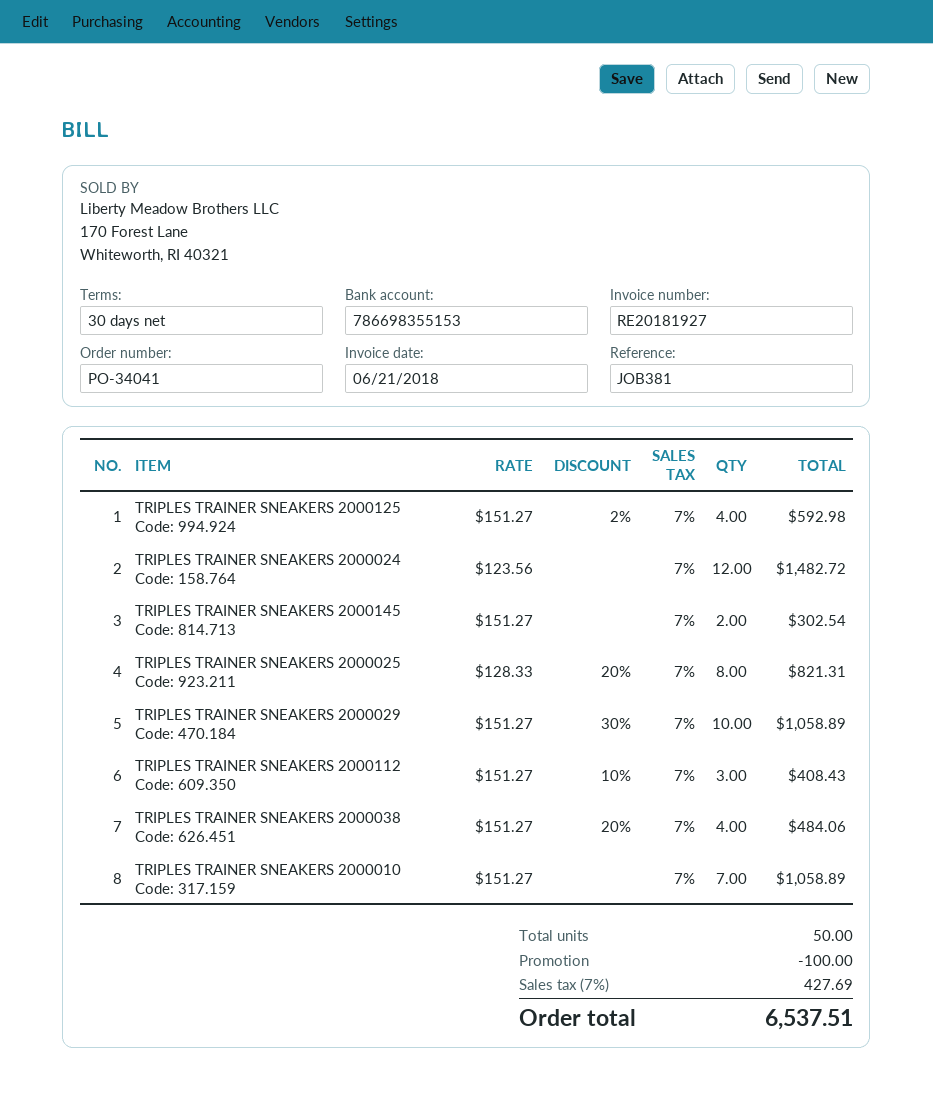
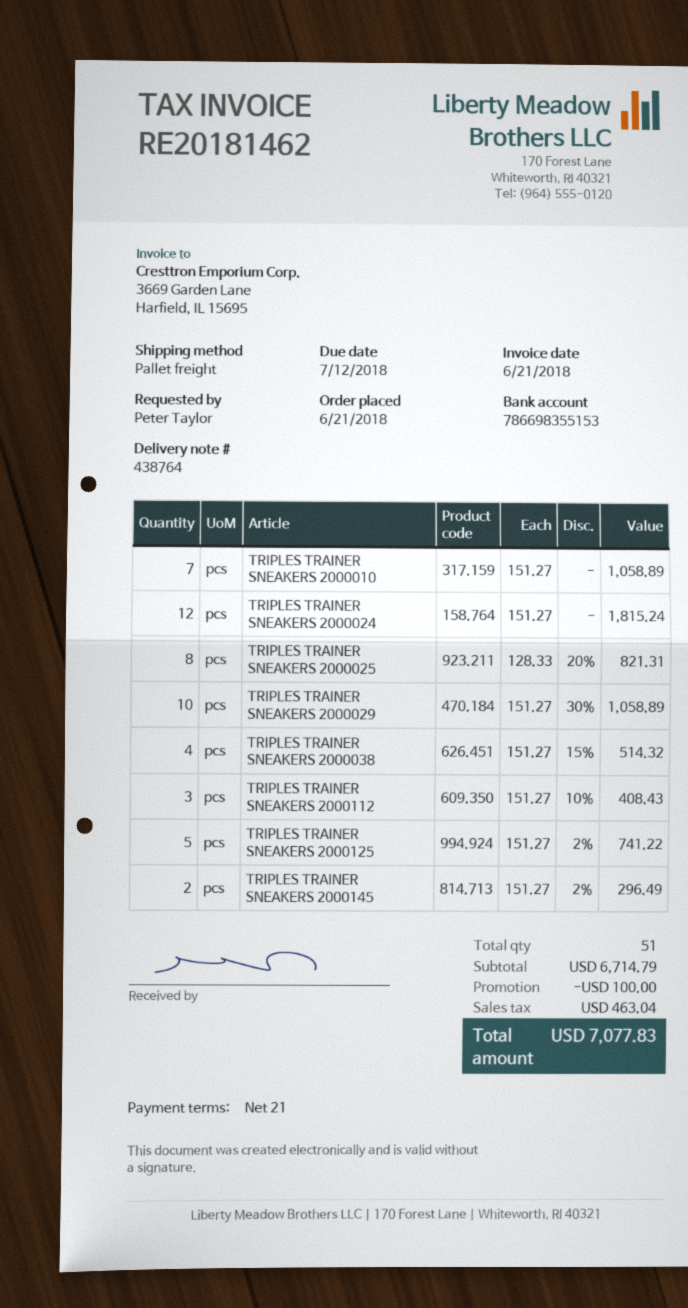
invoice number: RE20181927 -> RE20181462
payment terms: 30 days -> 21 days
TRIPLES TRAINER SNEAKERS 2000125: 4 x 151.27 - 2% = 592.98 -> 5 x 151.27 - 2% = 741.22
TRIPLES TRAINER SNEAKERS 2000024: 12 x 123.56 = 1482.72 -> 12 x 151.27 = 1815.24
TRIPLES TRAINER SNEAKERS 2000145: 2 x 151.27 = 302.54 -> 2 x 151.27 - 2% = 296.49
TRIPLES TRAINER SNEAKERS 2000038: 4 x 151.27 - 20% = 484.06 -> 4 x 151.27 - 15% = 514.32
total quantity: 50 -> 51
tax: 427.69 -> 463.04
total: 6537.51 -> 7077.83

